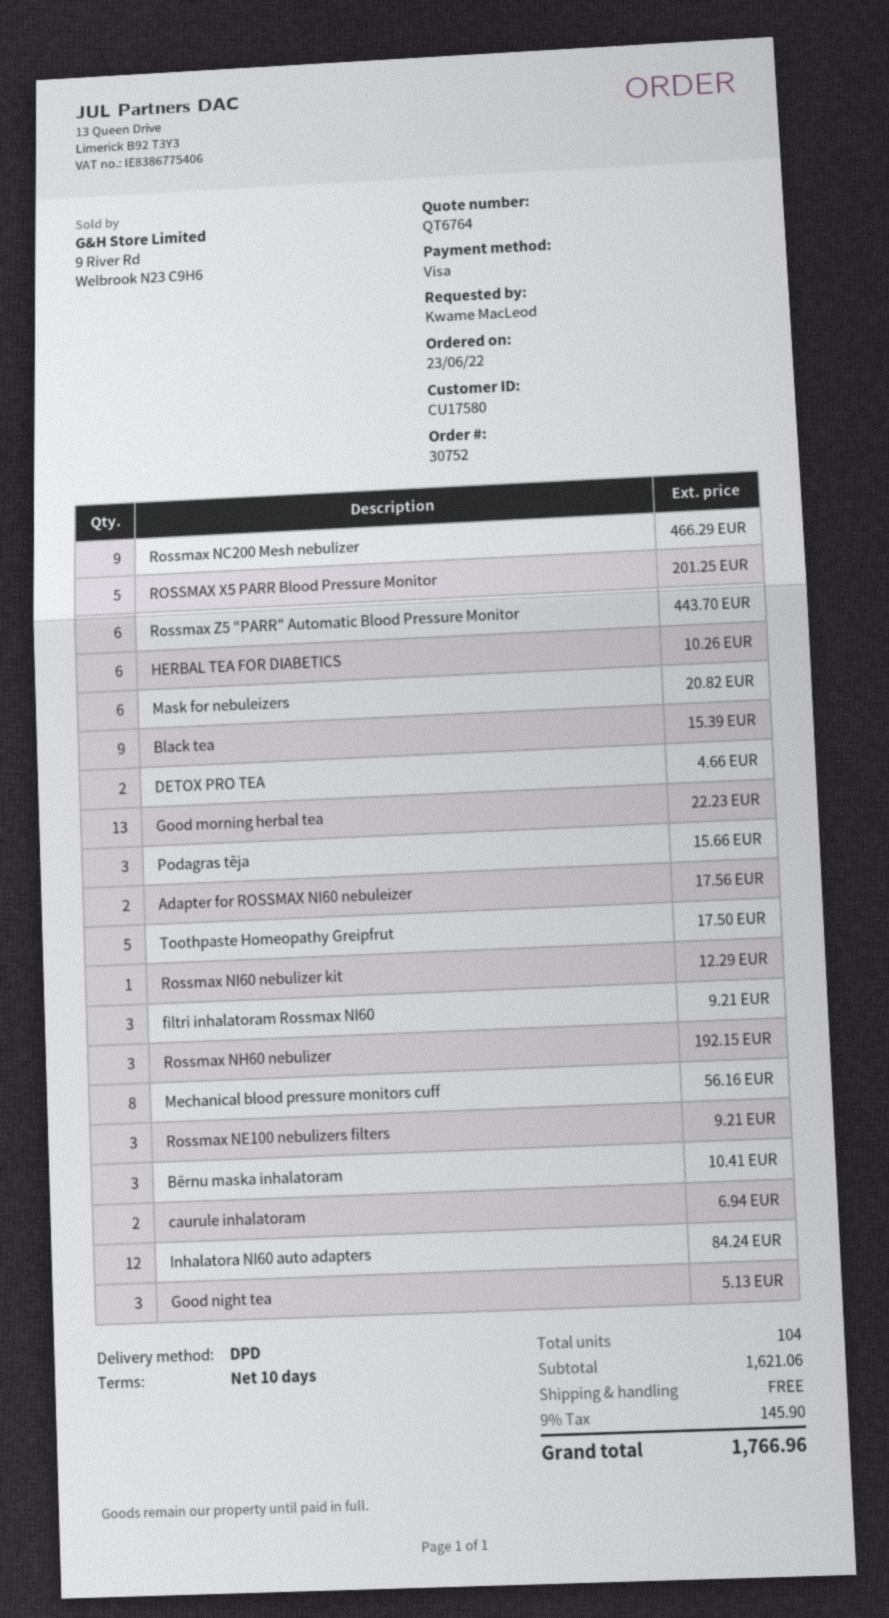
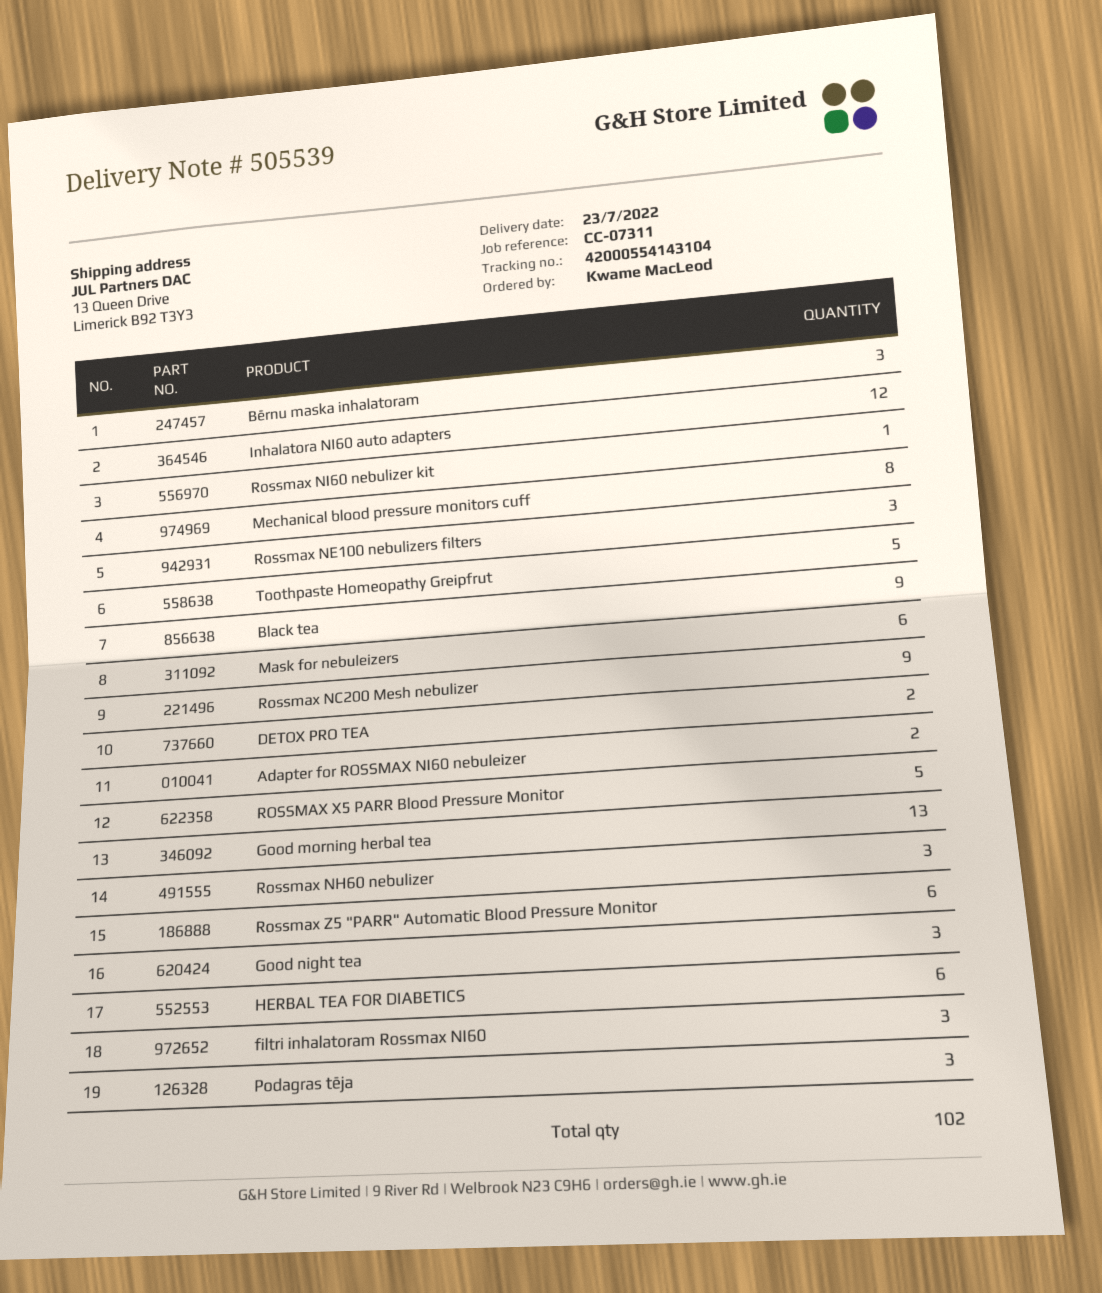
caurule inhalatoram: 2 -> none
total quantity: 104 -> 102

